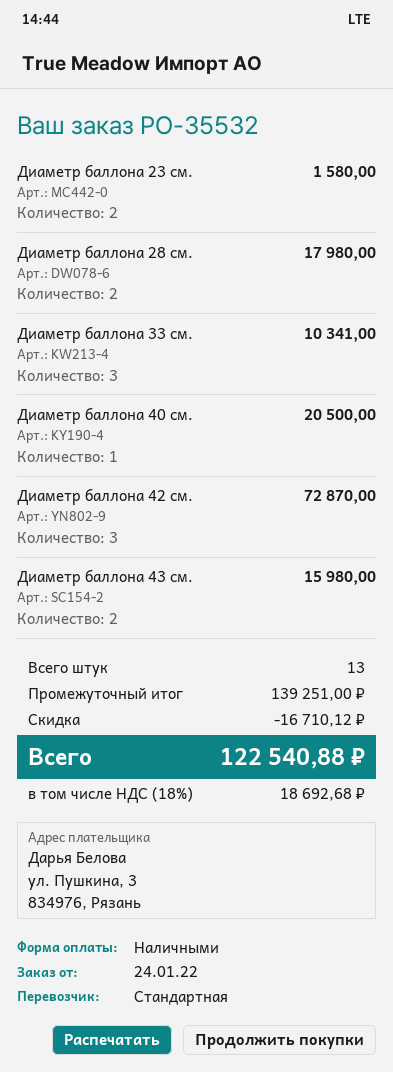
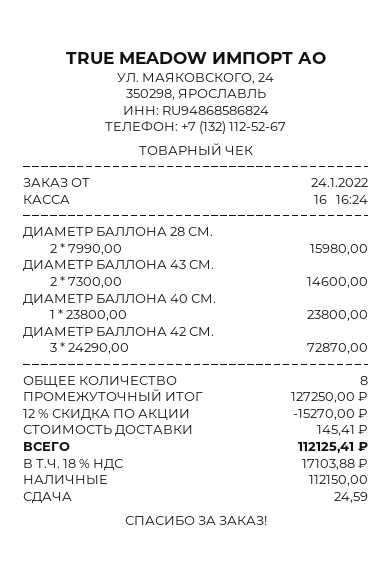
Диаметр баллона 23 см.: 2 for 1580.00 -> none
Диаметр баллона 28 см.: 2 for 17980.00 -> 2 for 15980.00
Диаметр баллона 33 см.: 3 for 10341.00 -> none
Диаметр баллона 40 см.: 1 for 20500.00 -> 1 for 23800.00
Диаметр баллона 43 см.: 2 for 15980.00 -> 2 for 14600.00
total quantity: 13 -> 8
subtotal: 139251.00 -> 127250.00
discount: 16710.12 -> 15270.00
shipping: none -> 145.41
tax: 18% = 18692.68 -> 18% = 17103.88
total: 122540.88 -> 112125.41

